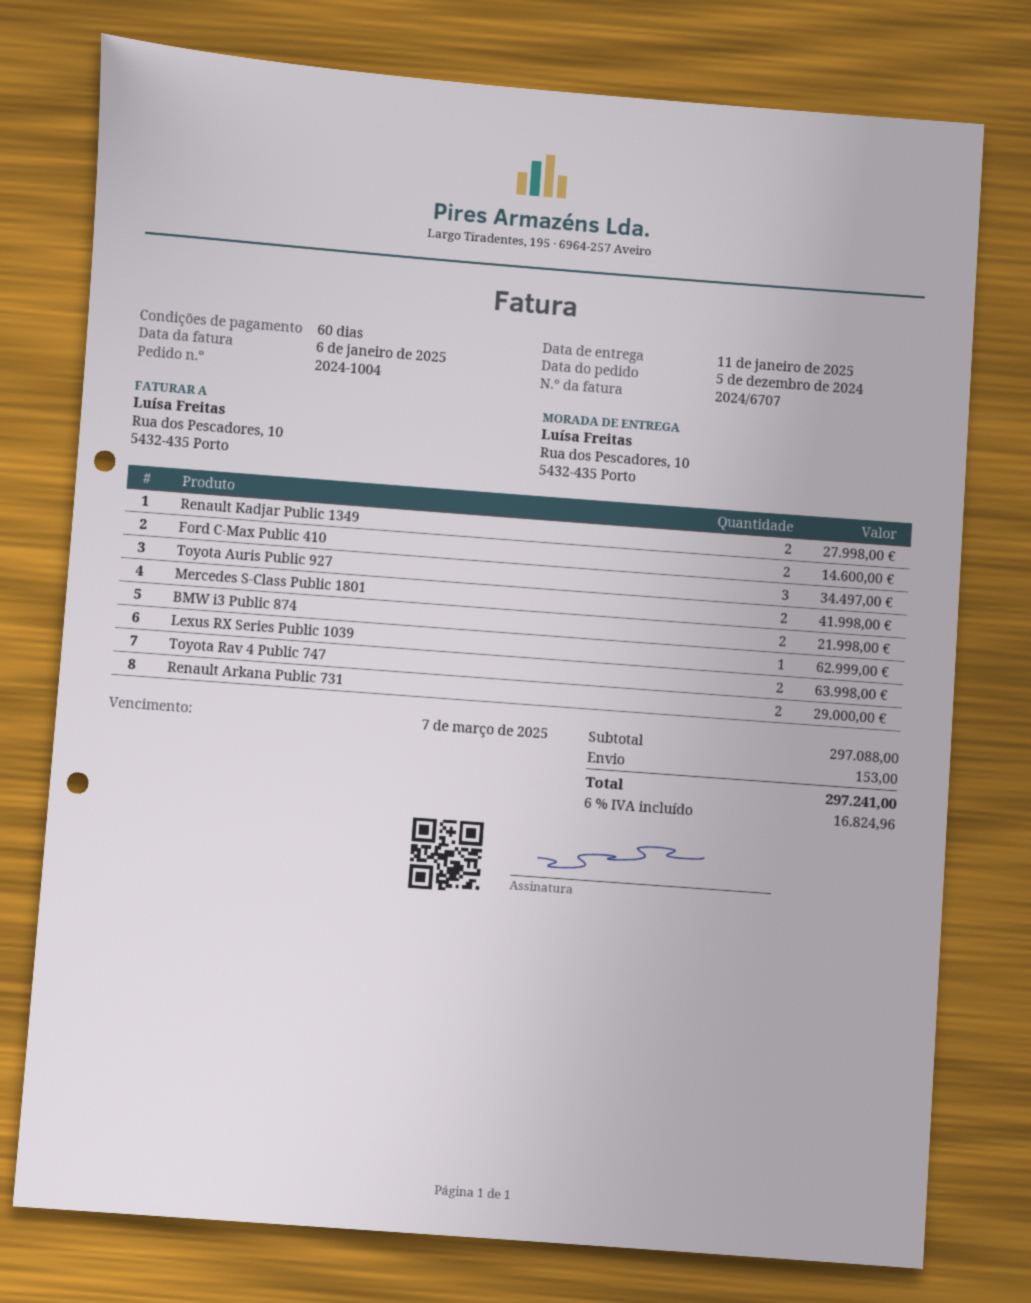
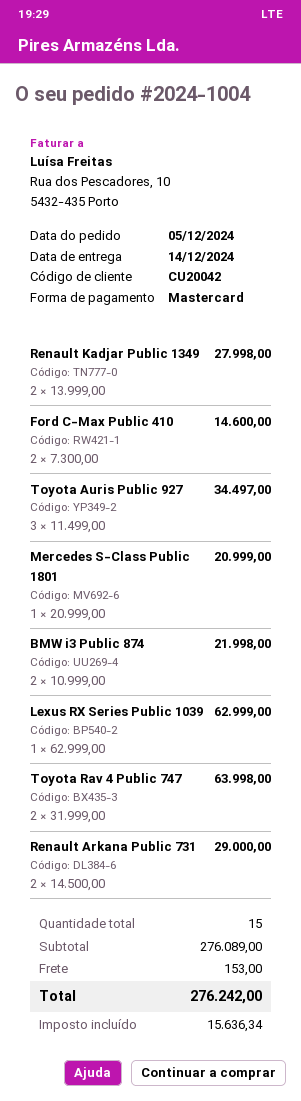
delivery date: 2025-01-11 -> 2024-12-14
Mercedes S-Class Public 1801: 2 for 41998.00 -> 1 for 20999.00
subtotal: 297088.00 -> 276089.00
tax: 16824.96 -> 15636.34
total: 297241.00 -> 276242.00

